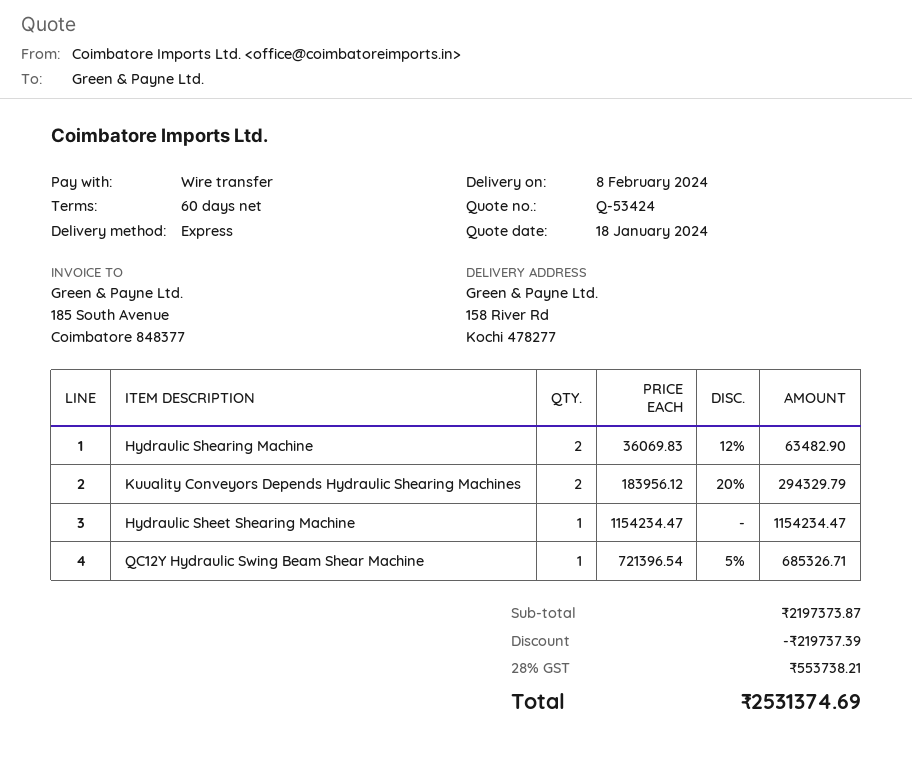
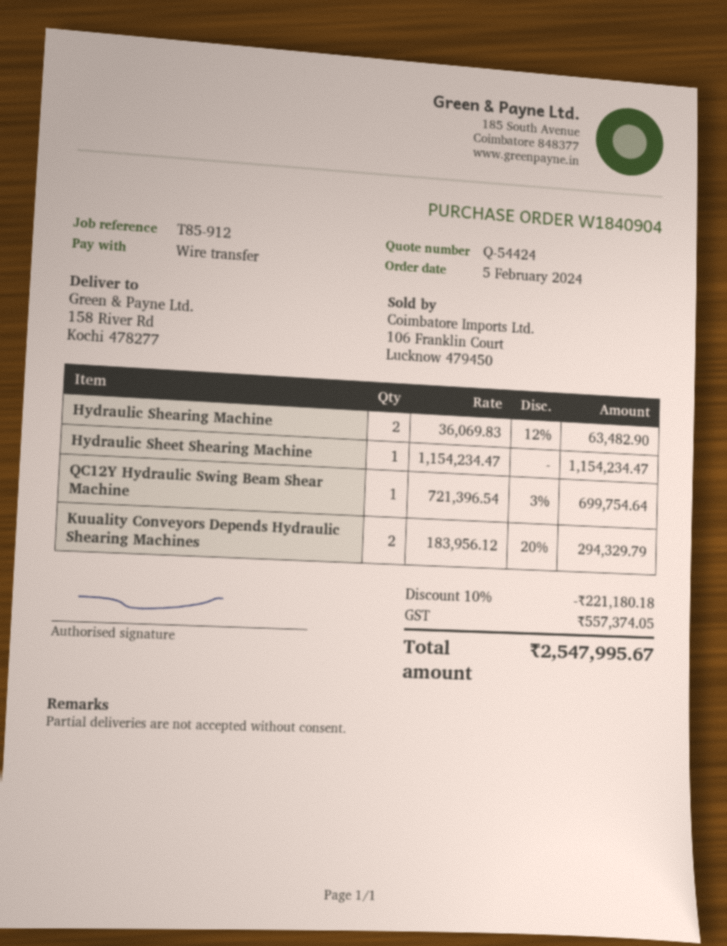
quote number: Q-53424 -> Q-54424
QC12Y Hydraulic Swing Beam Shear Machine: 1 x 721396.54 - 5% = 685326.71 -> 1 x 721396.54 - 3% = 699754.64
discount: 219737.39 -> 221180.18
tax: 553738.21 -> 557374.05
total: 2531374.69 -> 2547995.67

